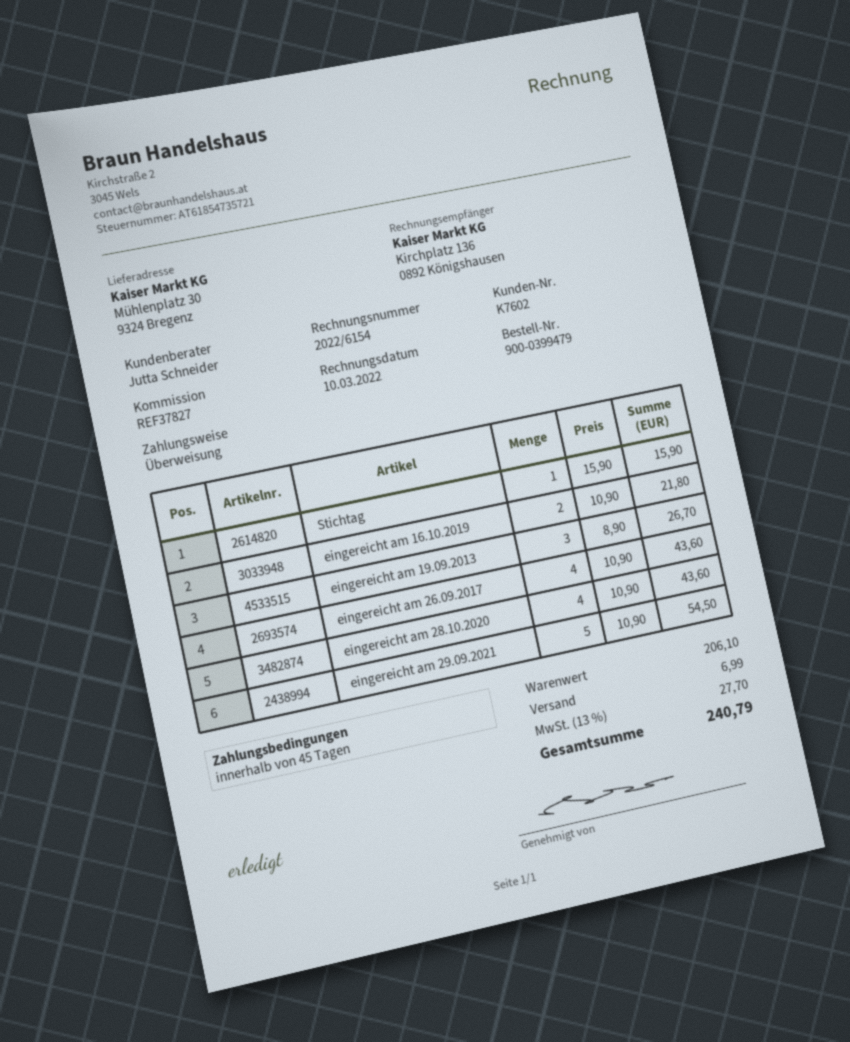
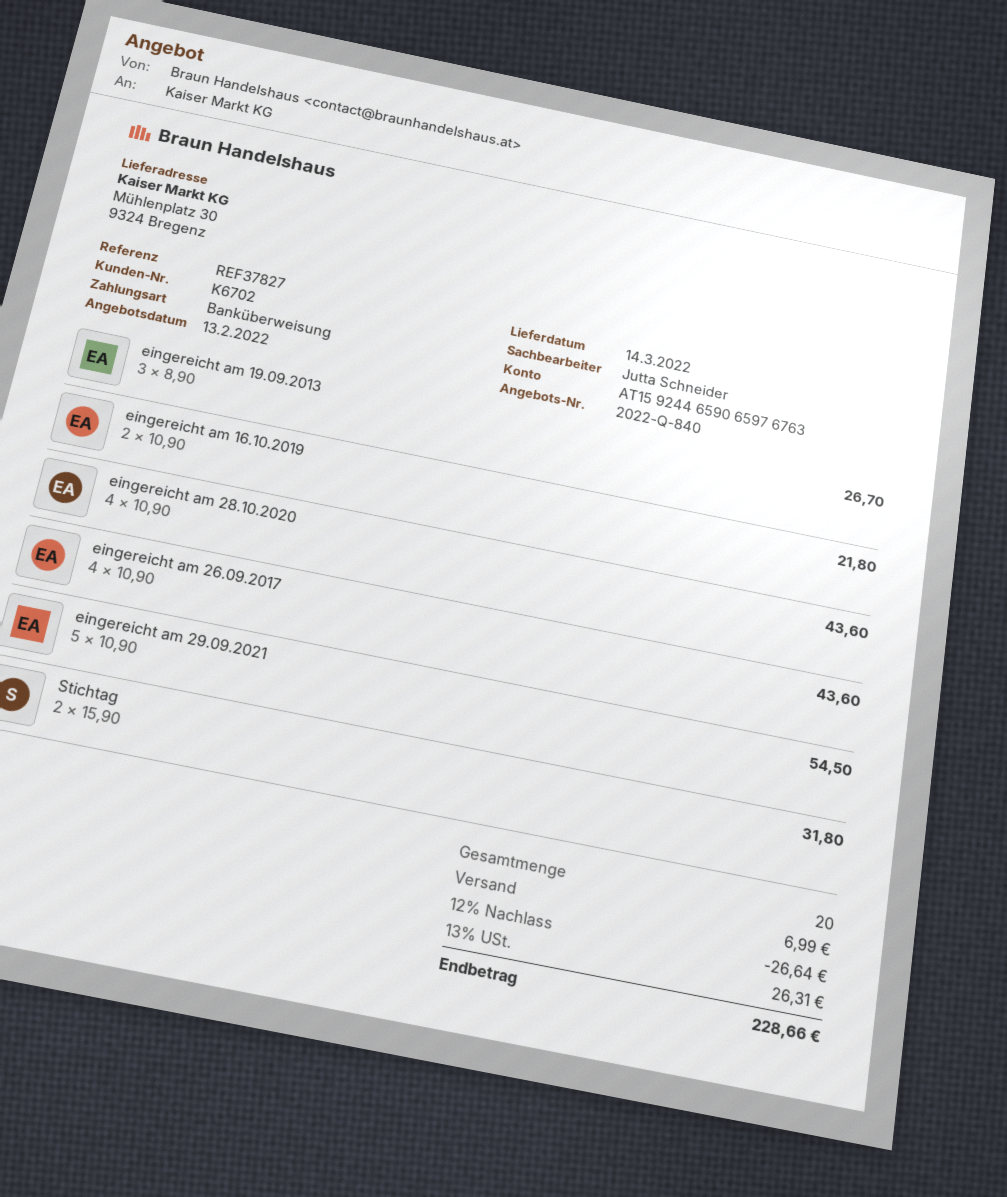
customer number: K7602 -> K6702
Stichtag: 1 x 15.90 = 15.90 -> 2 x 15.90 = 31.80
discount: none -> 12% = 26.64
tax: 13% = 27.70 -> 13% = 26.31
total: 240.79 -> 228.66

